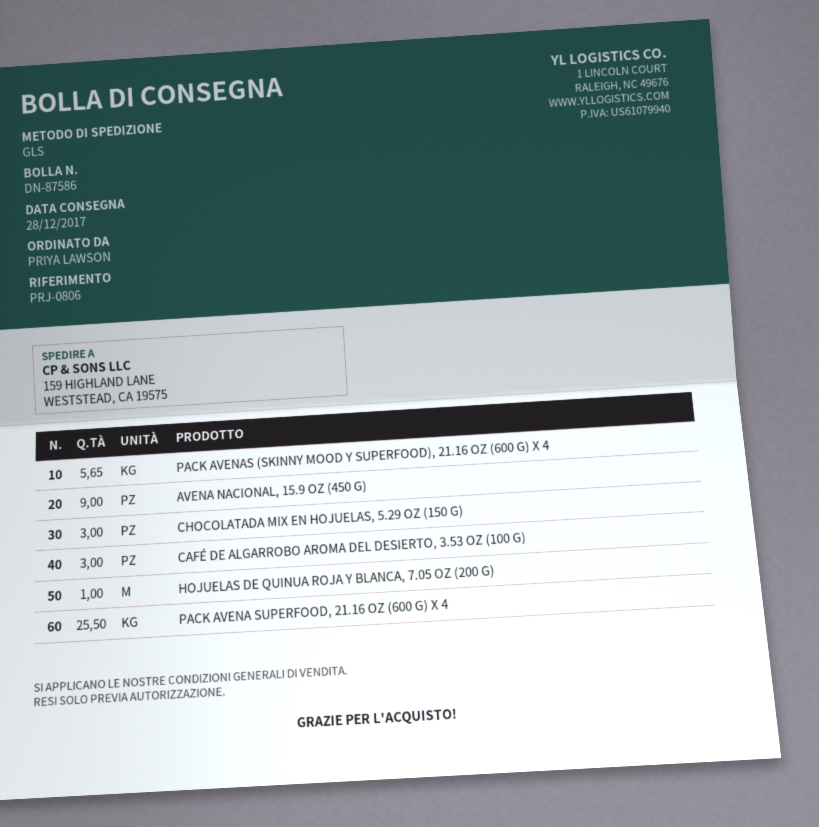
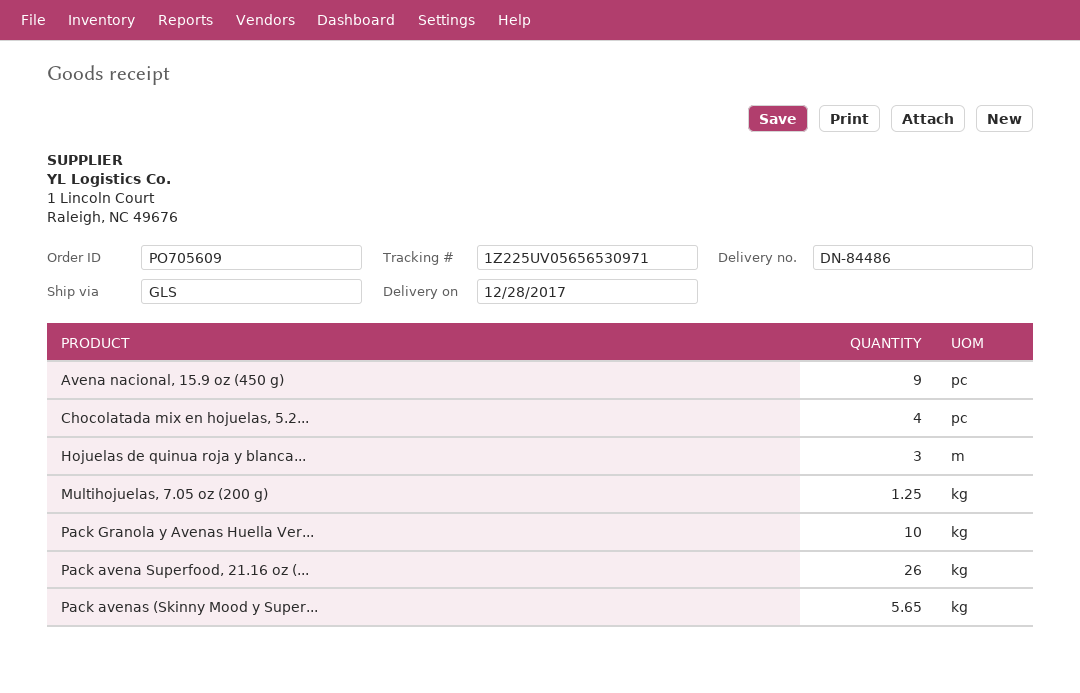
delivery note number: DN-87586 -> DN-84486
CHOCOLATADA MIX EN HOJUELAS, 5.29 OZ (150 G): 3 -> 4
CAFÉ DE ALGARROBO AROMA DEL DESIERTO, 3.53 OZ (100 G): 3 -> none
HOJUELAS DE QUINUA ROJA Y BLANCA, 7.05 OZ (200 G): 1 -> 3
PACK AVENA SUPERFOOD, 21.16 OZ (600 G) X 4: 25.5 -> 26
Multihojuelas, 7.05 oz (200 g): none -> 1.25
Pack Granola y Avenas Huella Ver...: none -> 10

